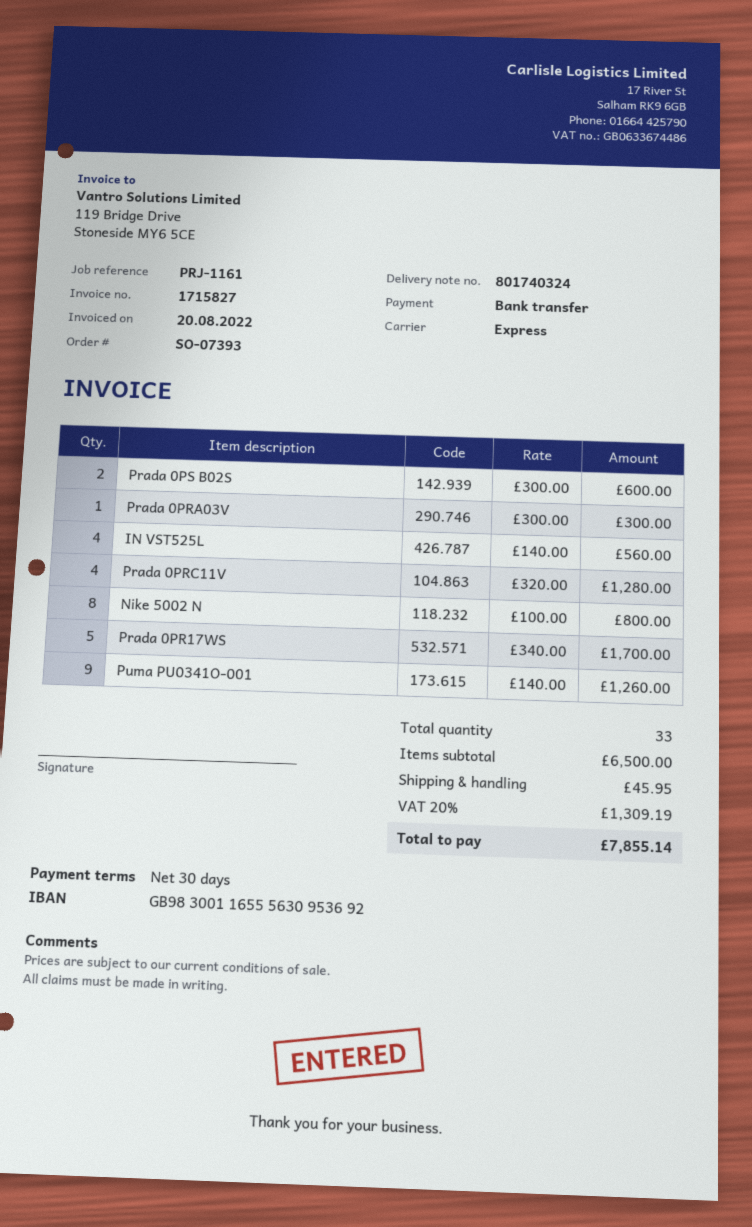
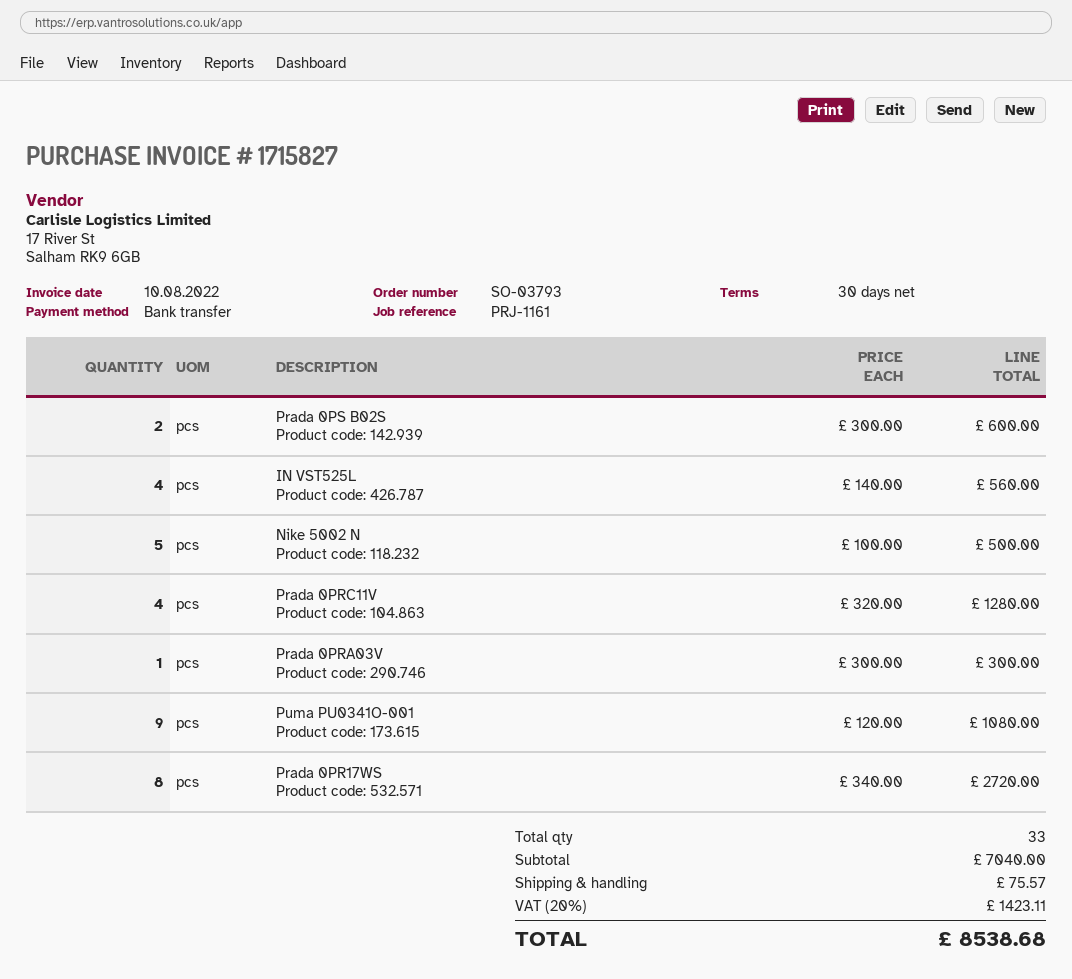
order number: SO-07393 -> SO-03793
invoice date: 2022-08-20 -> 2022-08-10
Nike 5002 N: 8 x 100.00 = 800.00 -> 5 x 100.00 = 500.00
Prada 0PR17WS: 5 x 340.00 = 1700.00 -> 8 x 340.00 = 2720.00
Puma PU0341O-001: 9 x 140.00 = 1260.00 -> 9 x 120.00 = 1080.00
subtotal: 6500.00 -> 7040.00
shipping: 45.95 -> 75.57
tax: 20% = 1309.19 -> 20% = 1423.11
total: 7855.14 -> 8538.68

